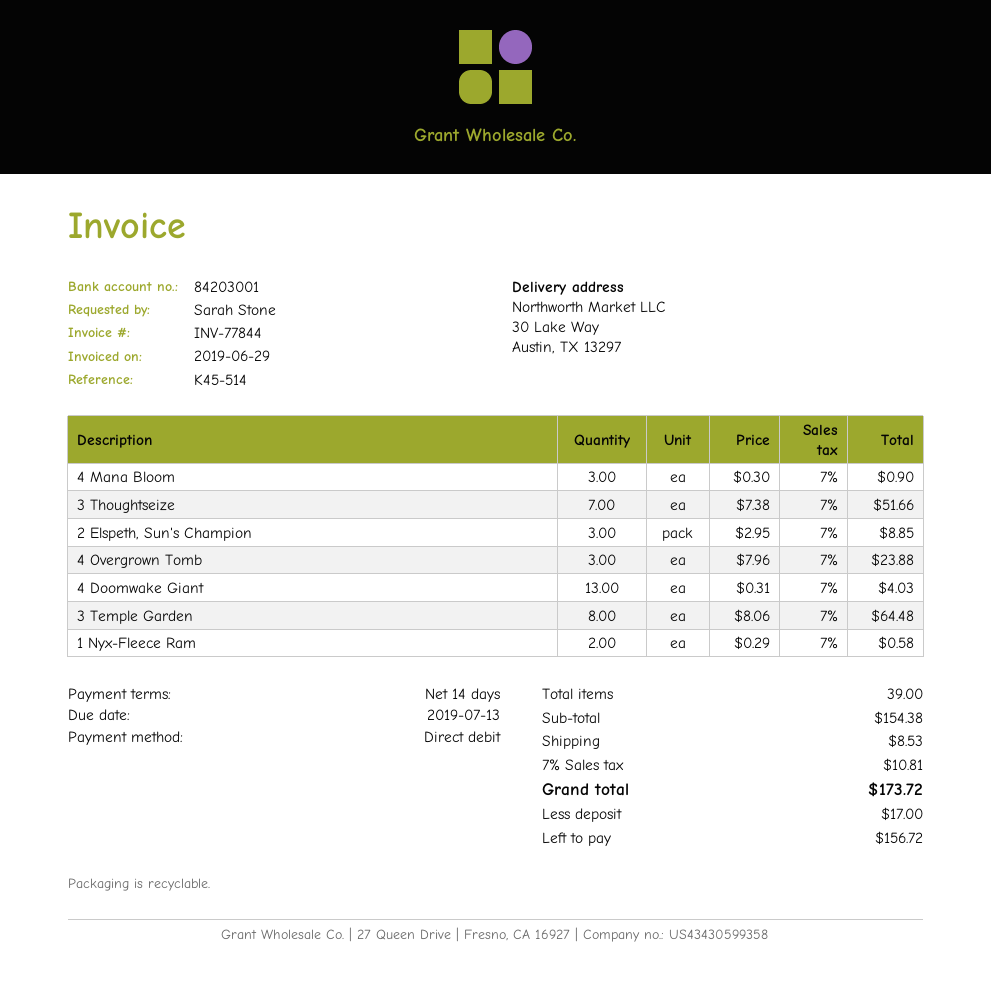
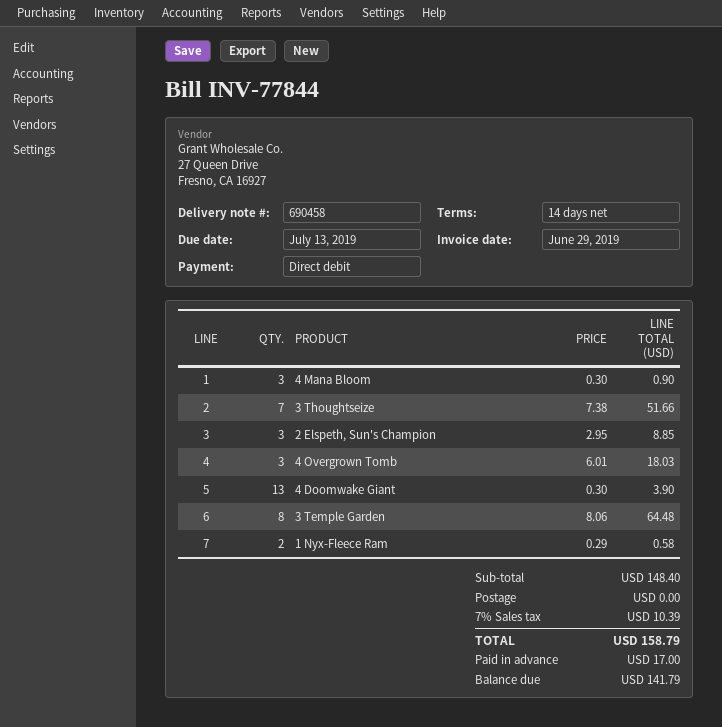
4 Overgrown Tomb: 3 x 7.96 = 23.88 -> 3 x 6.01 = 18.03
4 Doomwake Giant: 13 x 0.31 = 4.03 -> 13 x 0.30 = 3.90
subtotal: 154.38 -> 148.40
shipping: 8.53 -> 0.00
tax: 7% = 10.81 -> 7% = 10.39
total: 173.72 -> 158.79
balance: 156.72 -> 141.79

